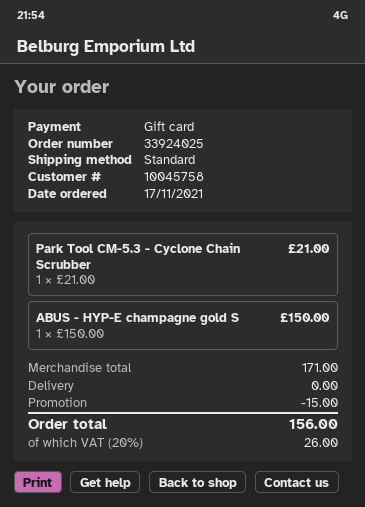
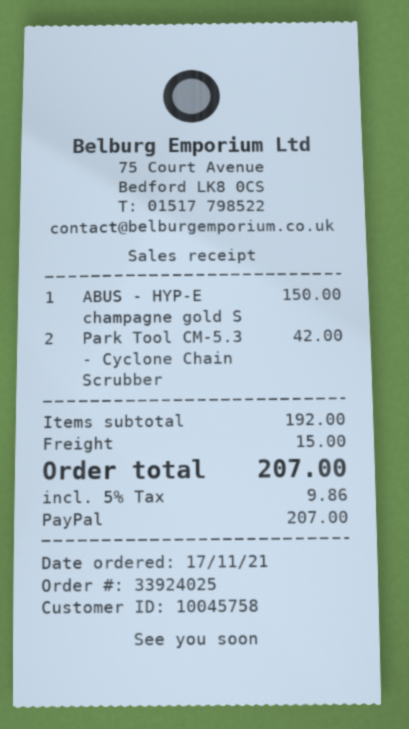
payment method: gift card -> PayPal
Park Tool CM-5.3 - Cyclone Chain Scrubber: 1 for 21.00 -> 2 for 42.00
subtotal: 171.00 -> 192.00
discount: 15.00 -> none
shipping: 0.00 -> 15.00
tax: 20% = 26.00 -> 5% = 9.86
total: 156.00 -> 207.00

